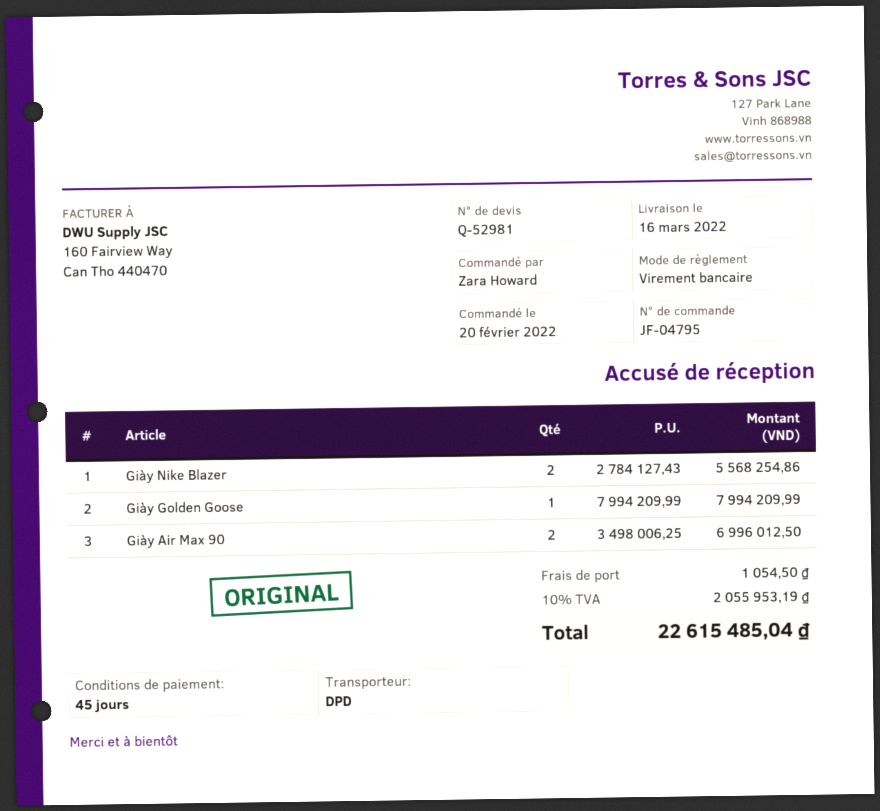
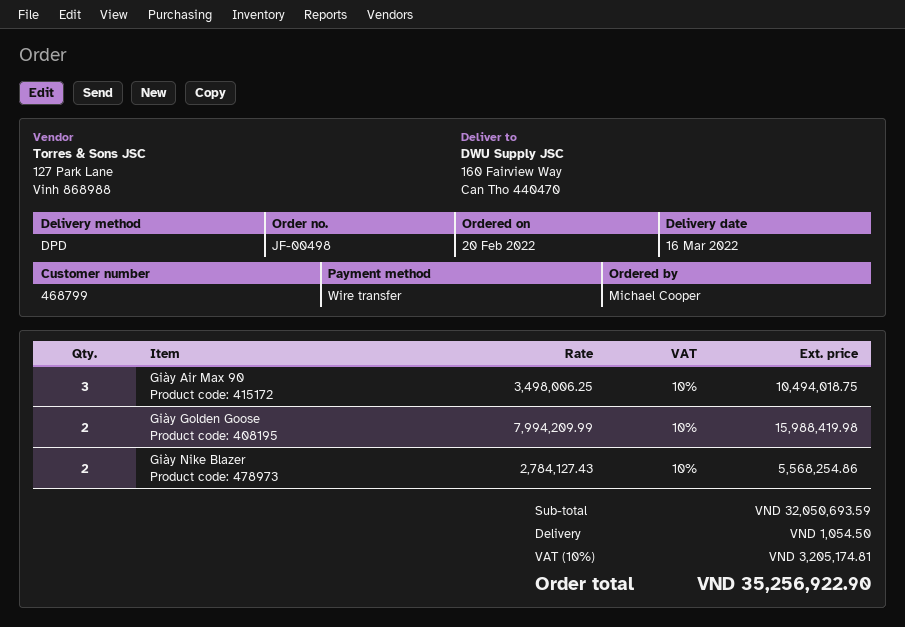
order number: JF-04795 -> JF-00498
ordered by: Zara Howard -> Michael Cooper
Giày Golden Goose: 1 x 7994209.99 = 7994209.99 -> 2 x 7994209.99 = 15988419.98
Giày Air Max 90: 2 x 3498006.25 = 6996012.50 -> 3 x 3498006.25 = 10494018.75
tax: 10% = 2055953.19 -> 10% = 3205174.81
total: 22615485.04 -> 35256922.90

